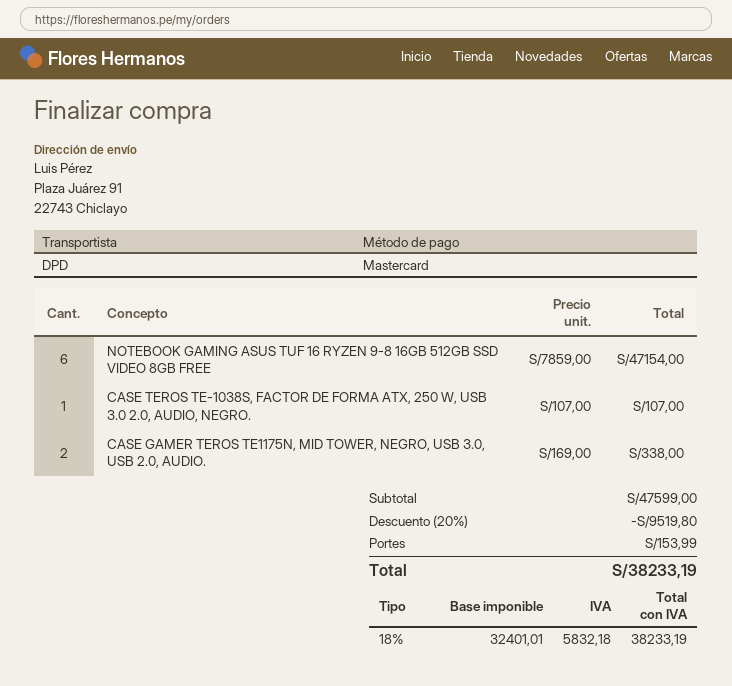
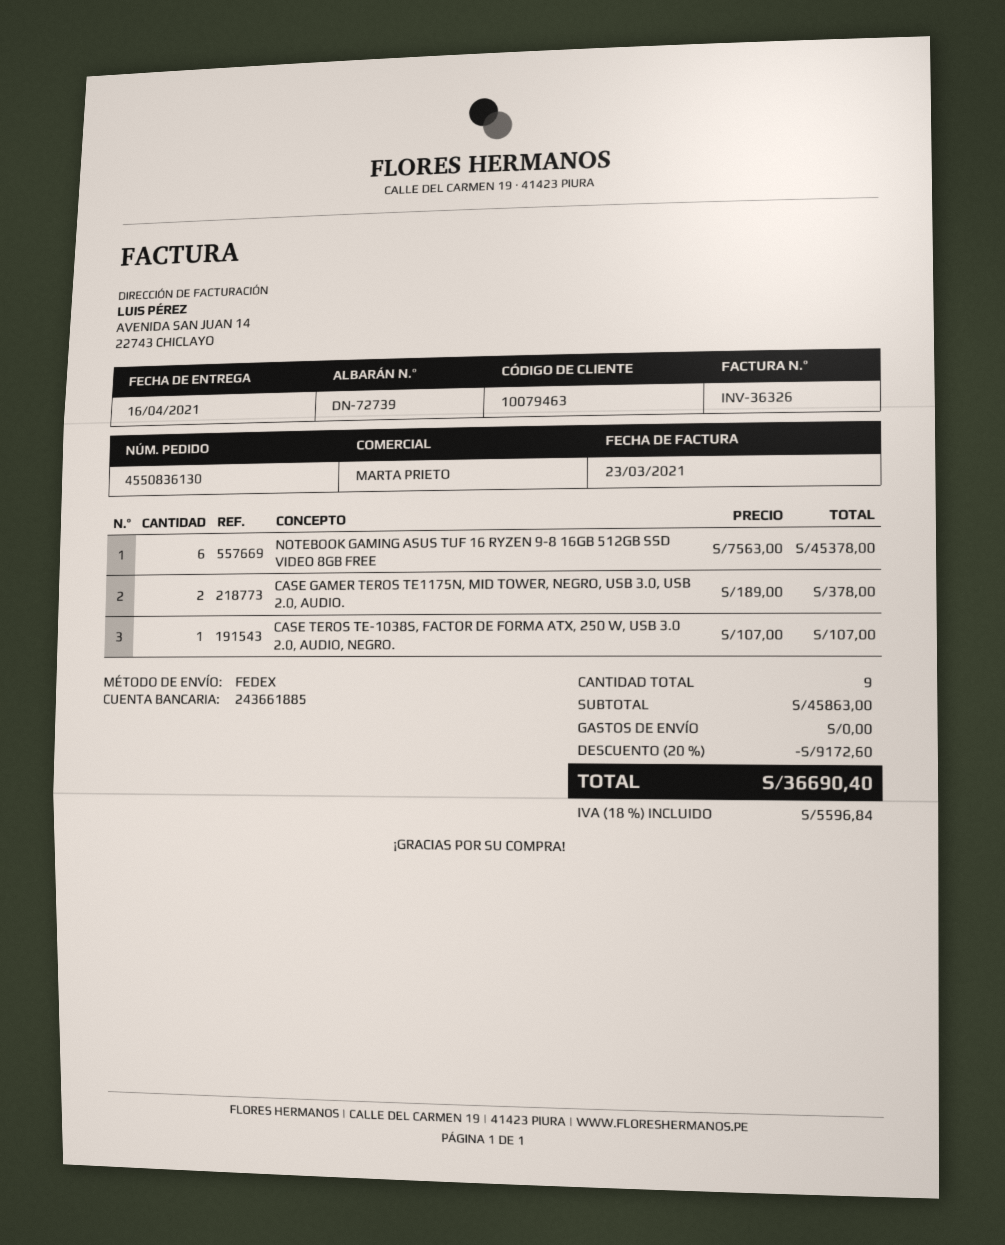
shipping method: DPD -> FedEx
NOTEBOOK GAMING ASUS TUF 16 RYZEN 9-8 16GB 512GB SSD VIDEO 8GB FREE: 6 x 7859.00 = 47154.00 -> 6 x 7563.00 = 45378.00
CASE GAMER TEROS TE1175N, MID TOWER, NEGRO, USB 3.0, USB 2.0, AUDIO.: 2 x 169.00 = 338.00 -> 2 x 189.00 = 378.00
subtotal: 47599.00 -> 45863.00
discount: 20% = 9519.80 -> 20% = 9172.60
shipping: 153.99 -> 0.00
tax: 18% = 5832.18 -> 18% = 5596.84
total: 38233.19 -> 36690.40

